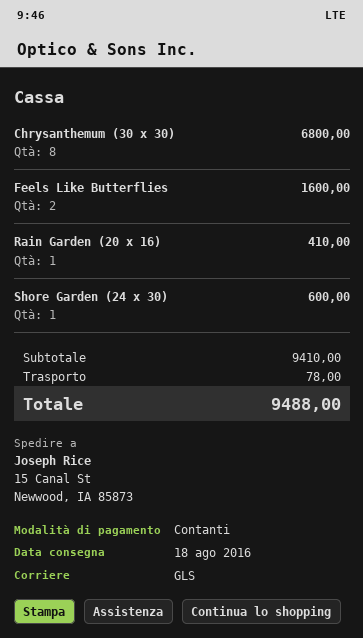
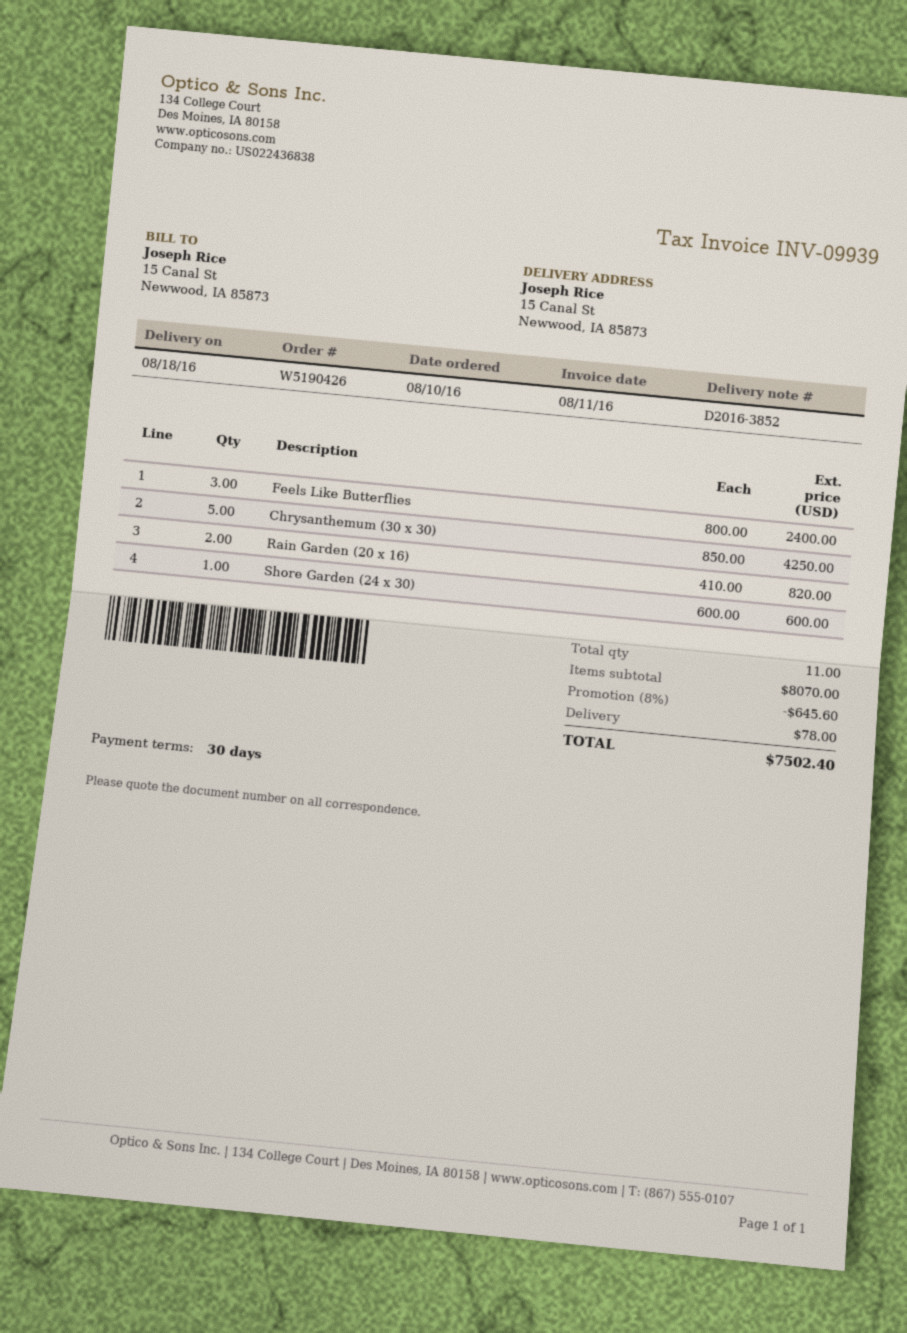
Chrysanthemum (30 x 30): 8 for 6800.00 -> 5 for 4250.00
Feels Like Butterflies: 2 for 1600.00 -> 3 for 2400.00
Rain Garden (20 x 16): 1 for 410.00 -> 2 for 820.00
subtotal: 9410.00 -> 8070.00
discount: none -> 8% = 645.60
total: 9488.00 -> 7502.40

